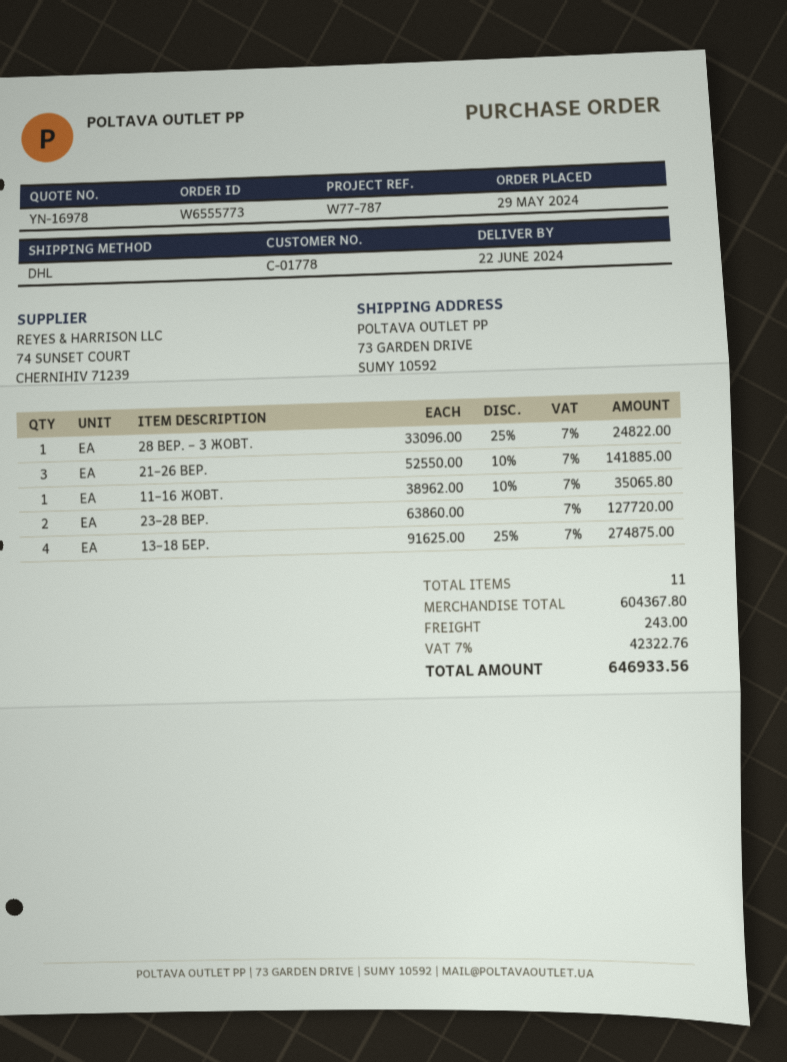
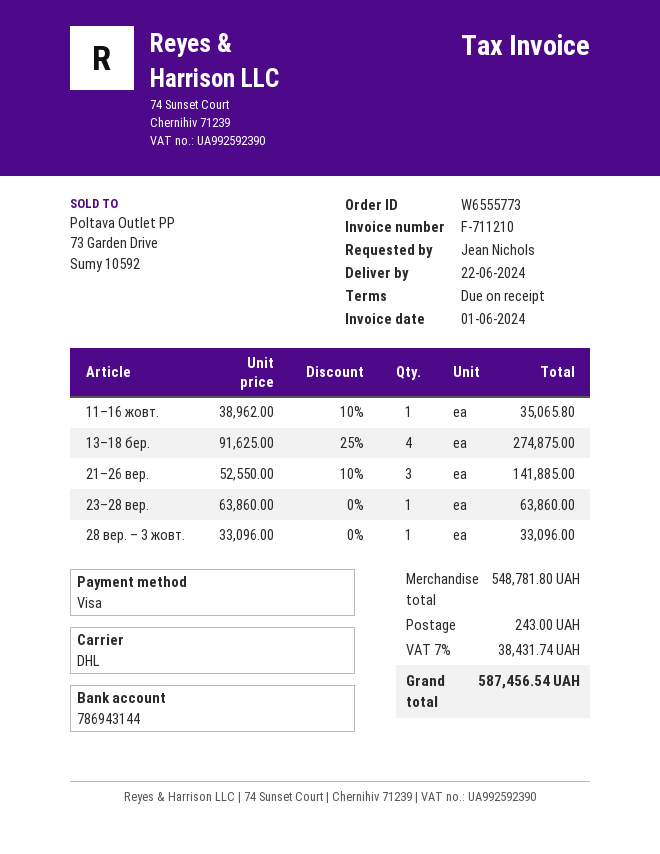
28 ВЕР. – 3 ЖОВТ.: 1 x 33096.00 - 25% = 24822.00 -> 1 x 33096.00 = 33096.00
23–28 ВЕР.: 2 x 63860.00 = 127720.00 -> 1 x 63860.00 = 63860.00
subtotal: 604367.80 -> 548781.80
tax: 7% = 42322.76 -> 7% = 38431.74
total: 646933.56 -> 587456.54

